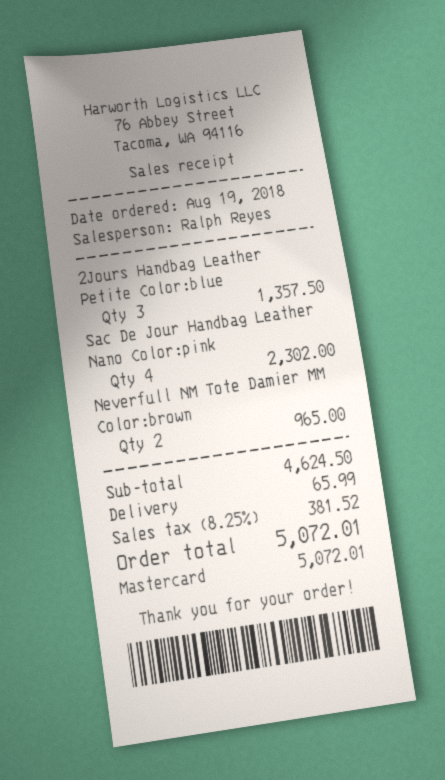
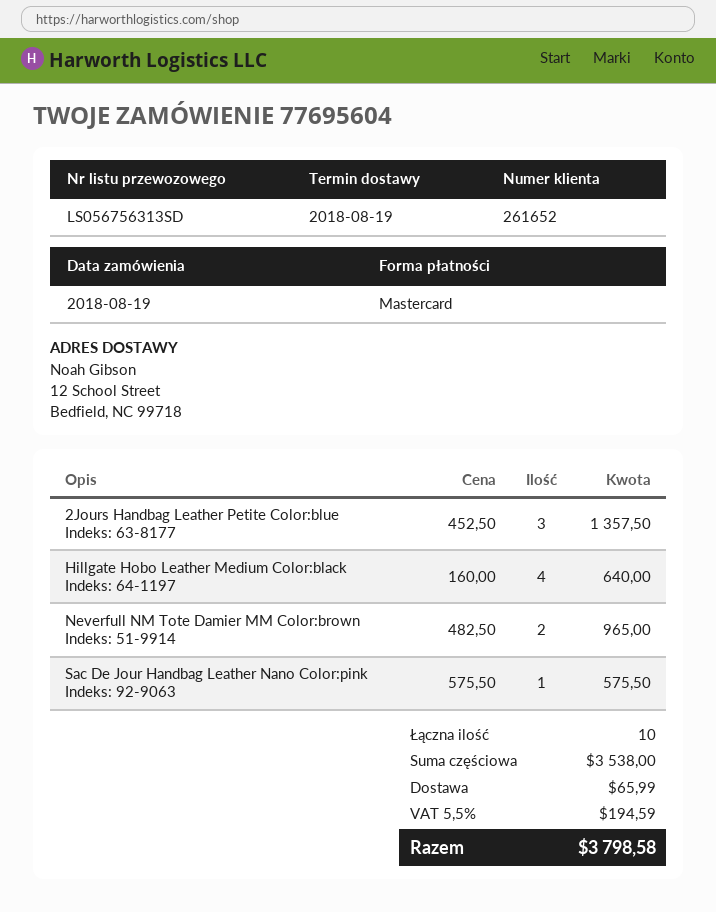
Sac De Jour Handbag Leather Nano Color:pink: 4 for 2302.00 -> 1 for 575.50
Hillgate Hobo Leather Medium Color:black: none -> 4 for 640.00
subtotal: 4624.50 -> 3538.00
tax: 8.25% = 381.52 -> 5.5% = 194.59
total: 5072.01 -> 3798.58

